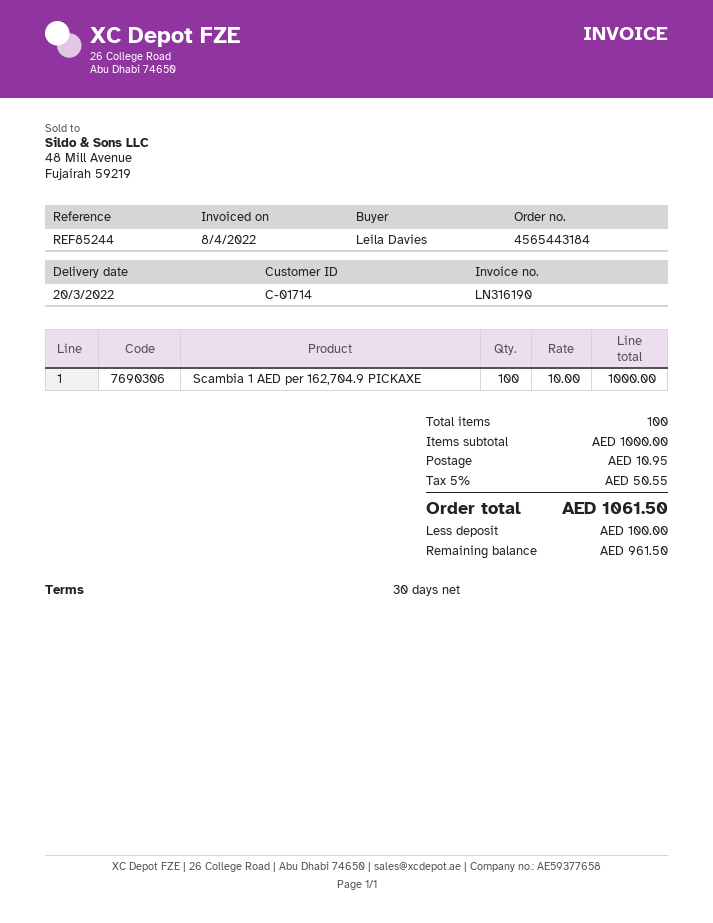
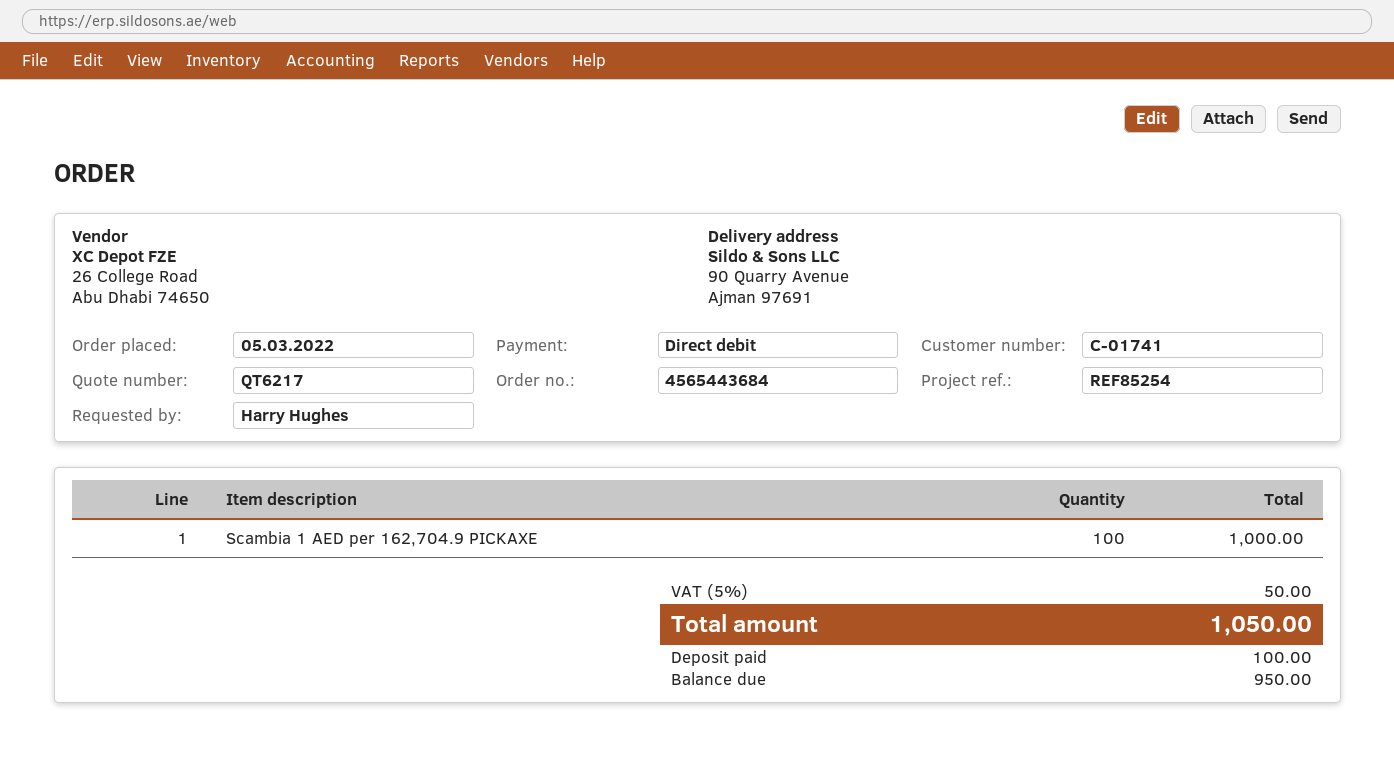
order number: 4565443184 -> 4565443684
customer number: C-01714 -> C-01741
reference: REF85244 -> REF85254
ordered by: Leila Davies -> Harry Hughes
shipping: 10.95 -> none
tax: 5% = 50.55 -> 5% = 50.00
total: 1061.50 -> 1050.00
balance: 961.50 -> 950.00

